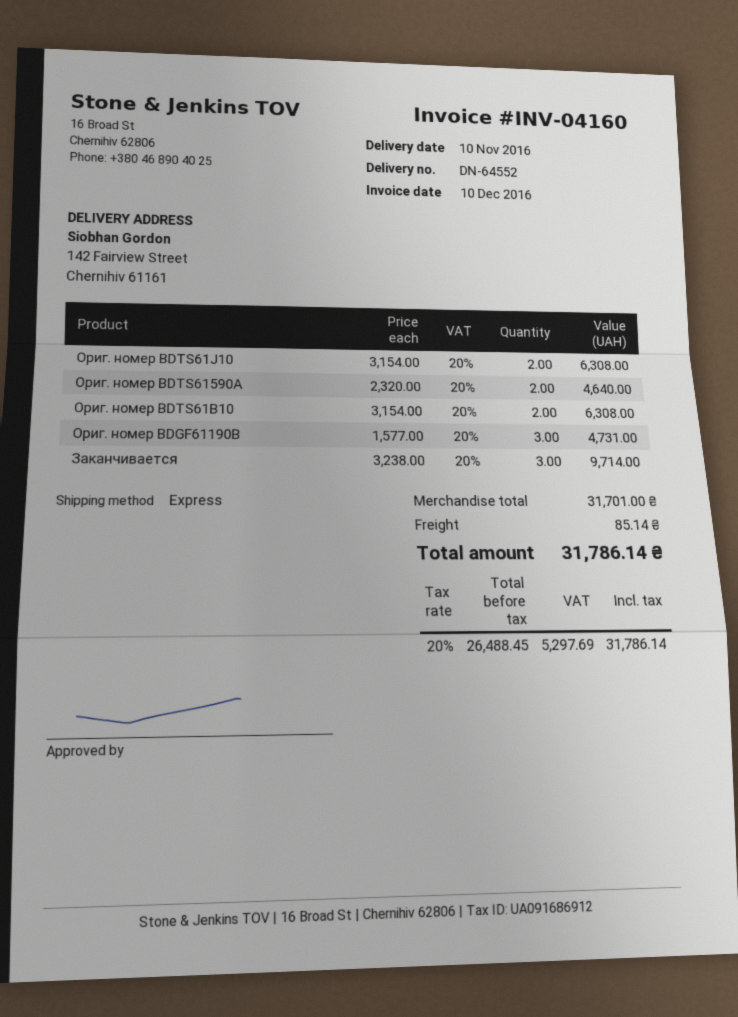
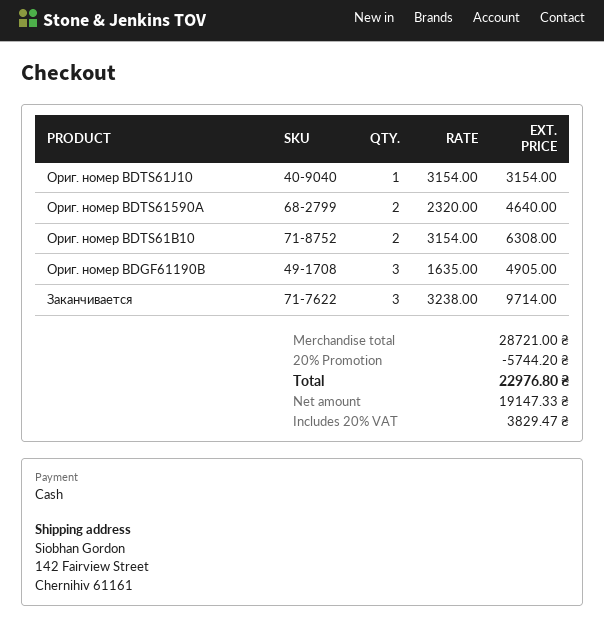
Ориг. номер BDTS61J10: 2 x 3154.00 = 6308.00 -> 1 x 3154.00 = 3154.00
Ориг. номер BDGF61190B: 3 x 1577.00 = 4731.00 -> 3 x 1635.00 = 4905.00
subtotal: 31701.00 -> 28721.00
discount: none -> 20% = 5744.20
shipping: 85.14 -> none
net: 26488.45 -> 19147.33
tax: 20% = 5297.69 -> 20% = 3829.47
total: 31786.14 -> 22976.80

